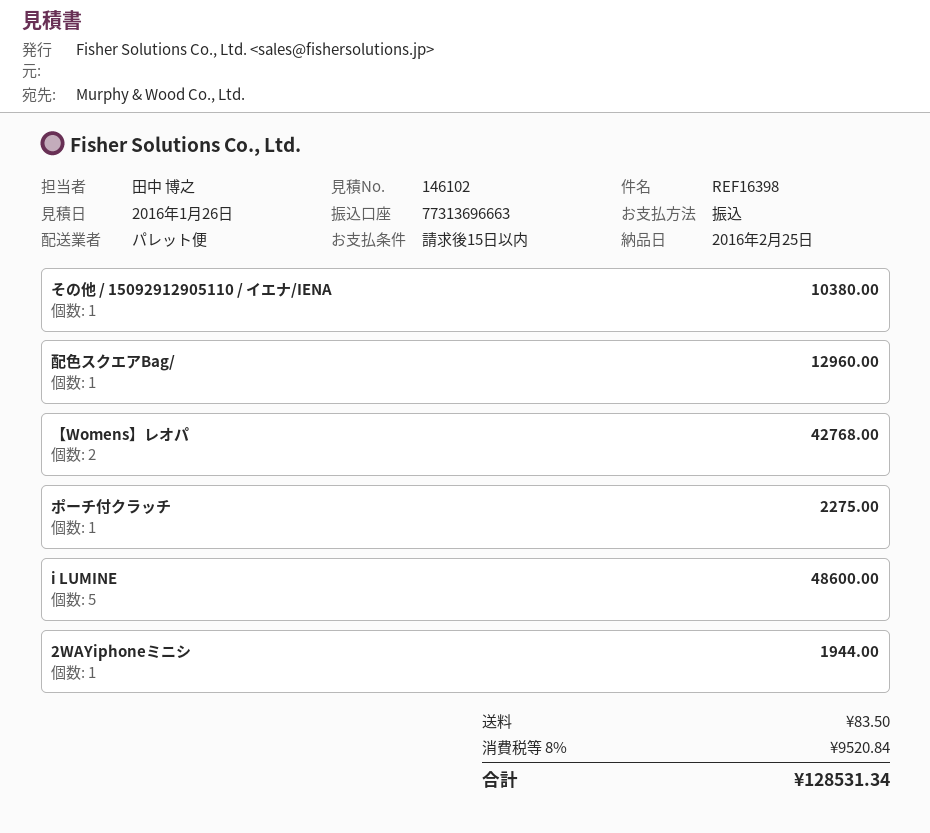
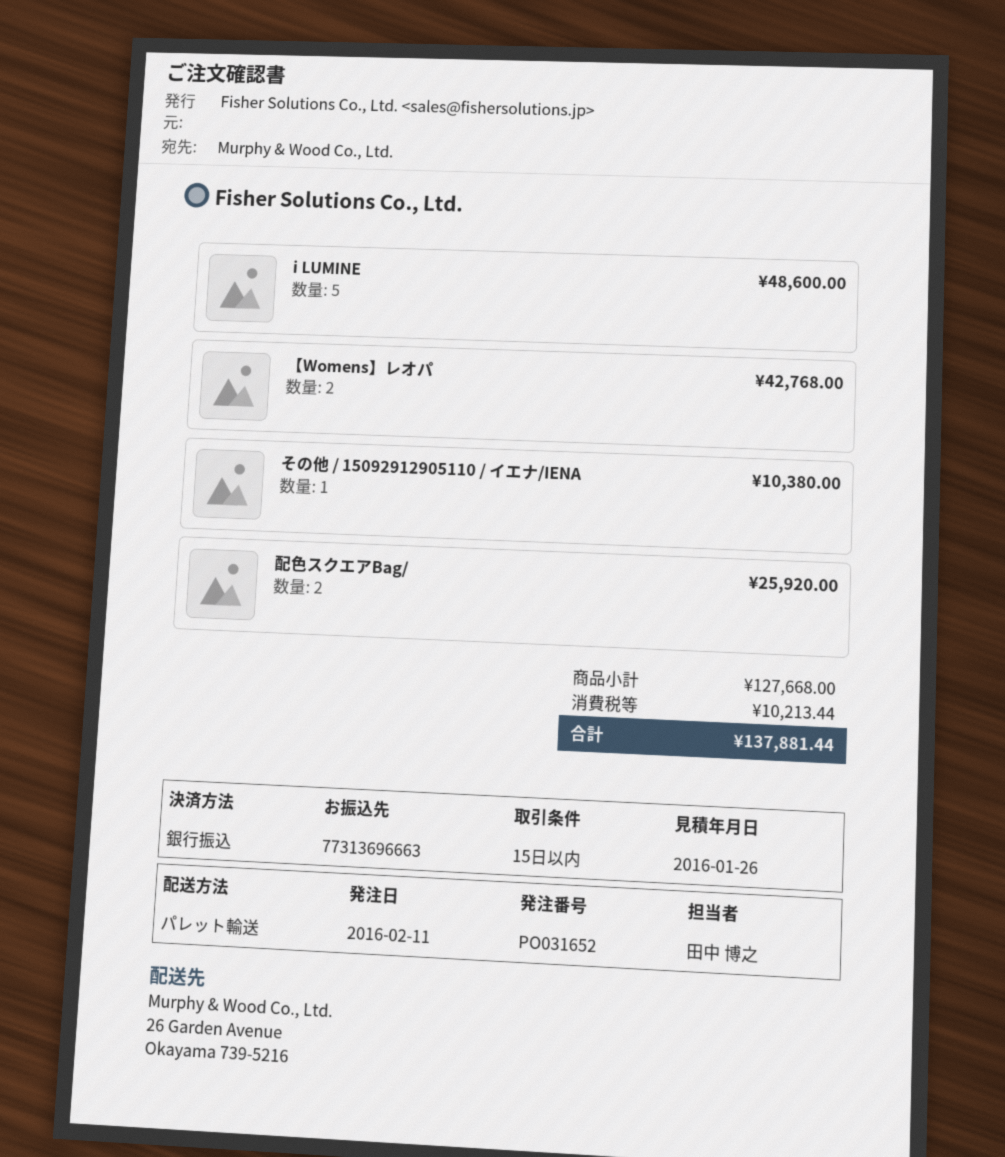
配色スクエアBag/: 1 for 12960.00 -> 2 for 25920.00
ポーチ付クラッチ: 1 for 2275.00 -> none
2WAYiphoneミニシ: 1 for 1944.00 -> none
shipping: 83.50 -> none
tax: 9520.84 -> 10213.44
total: 128531.34 -> 137881.44

